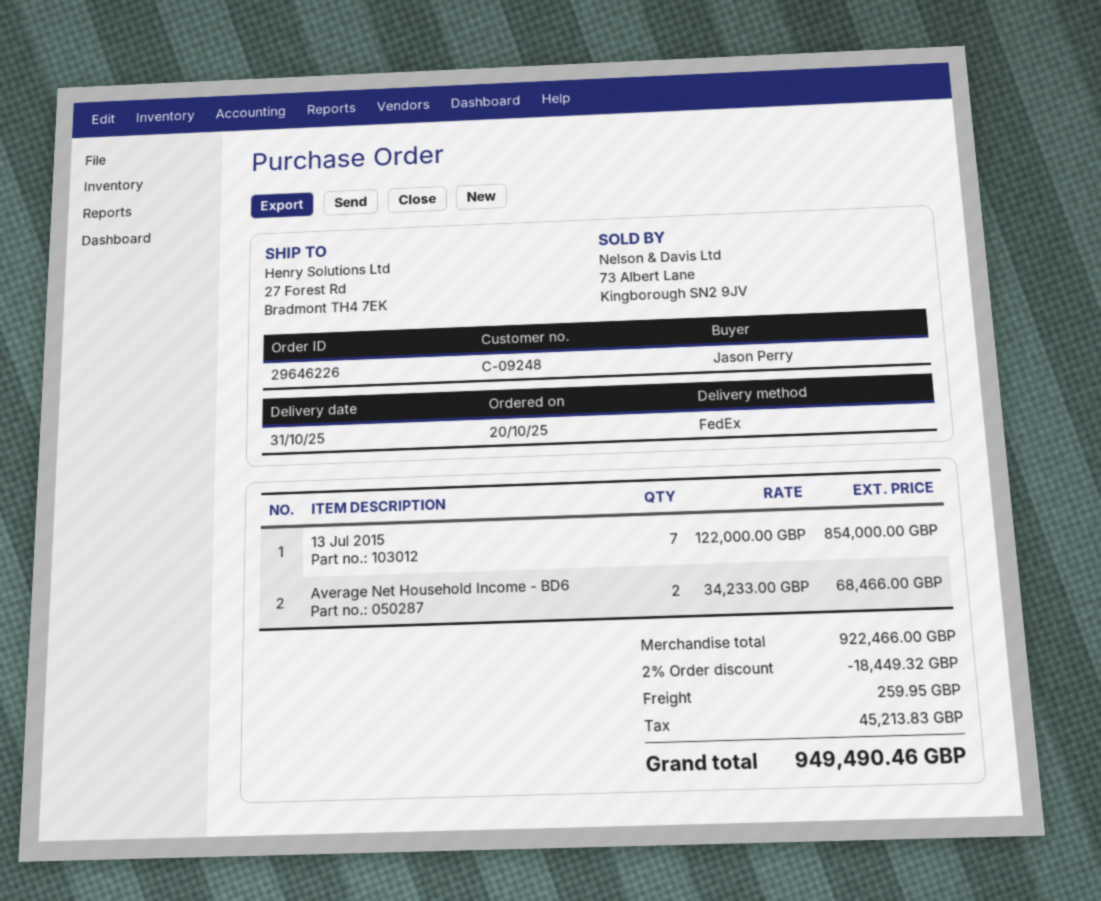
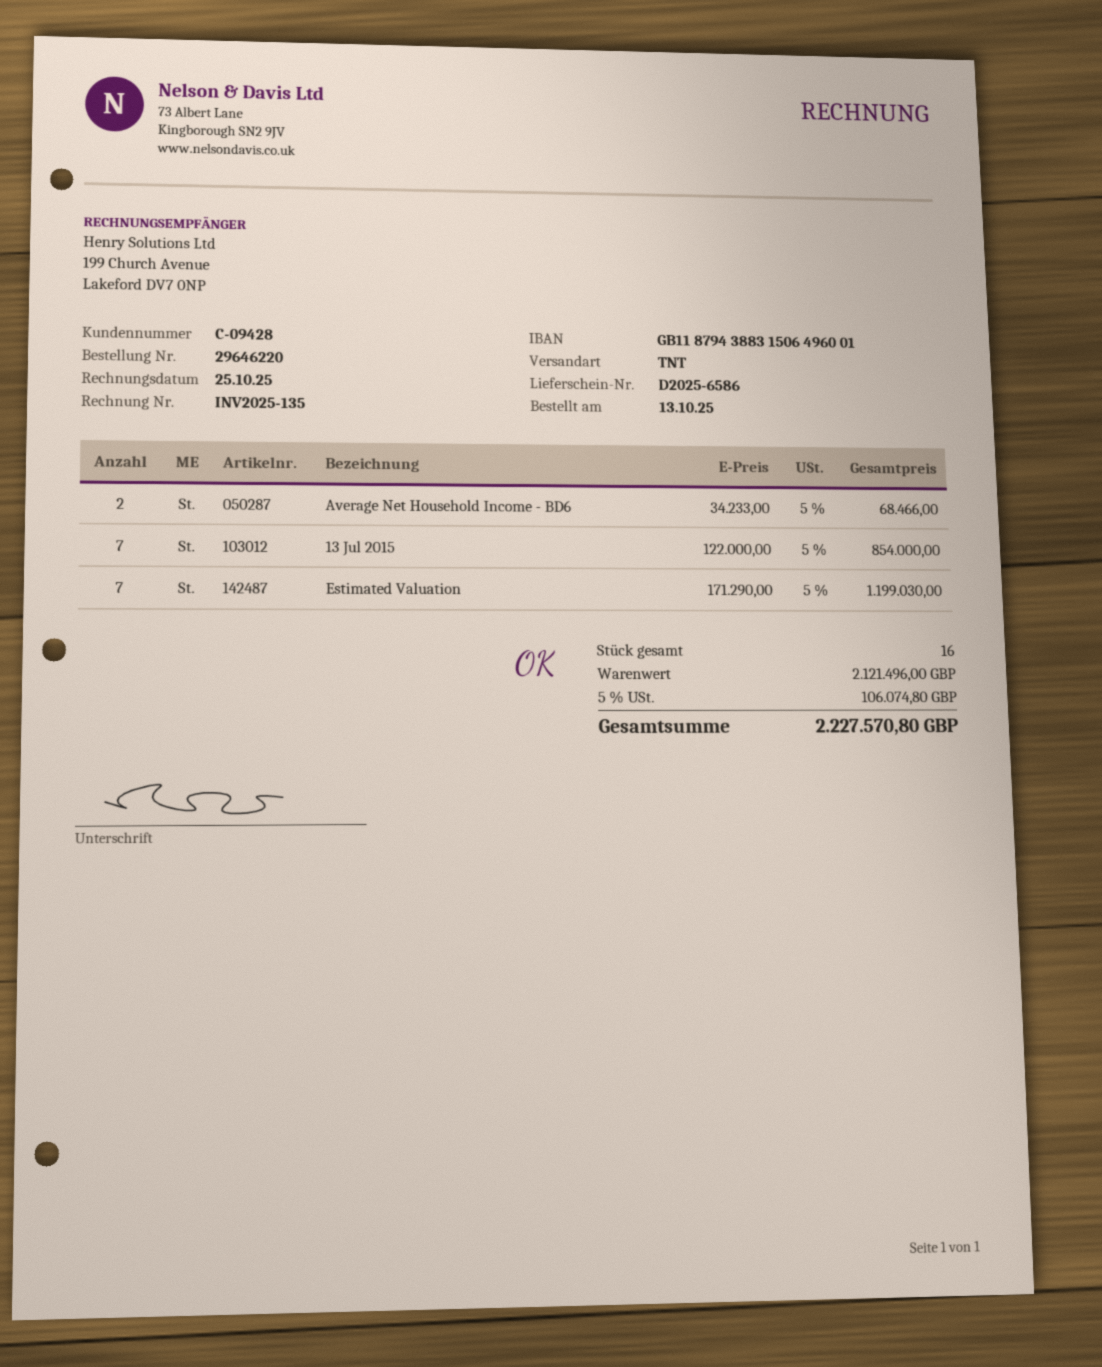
order number: 29646226 -> 29646220
order date: 2025-10-20 -> 2025-10-13
customer number: C-09248 -> C-09428
shipping method: FedEx -> TNT
Estimated Valuation: none -> 7 x 171290.00 = 1199030.00
subtotal: 922466.00 -> 2121496.00
discount: 2% = 18449.32 -> none
shipping: 259.95 -> none
tax: 45213.83 -> 106074.80
total: 949490.46 -> 2227570.80

